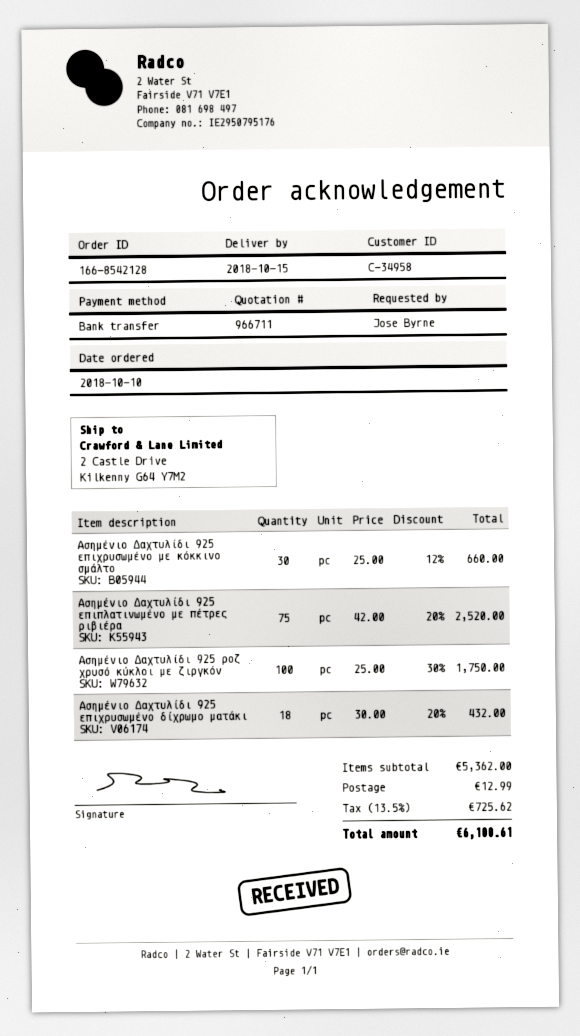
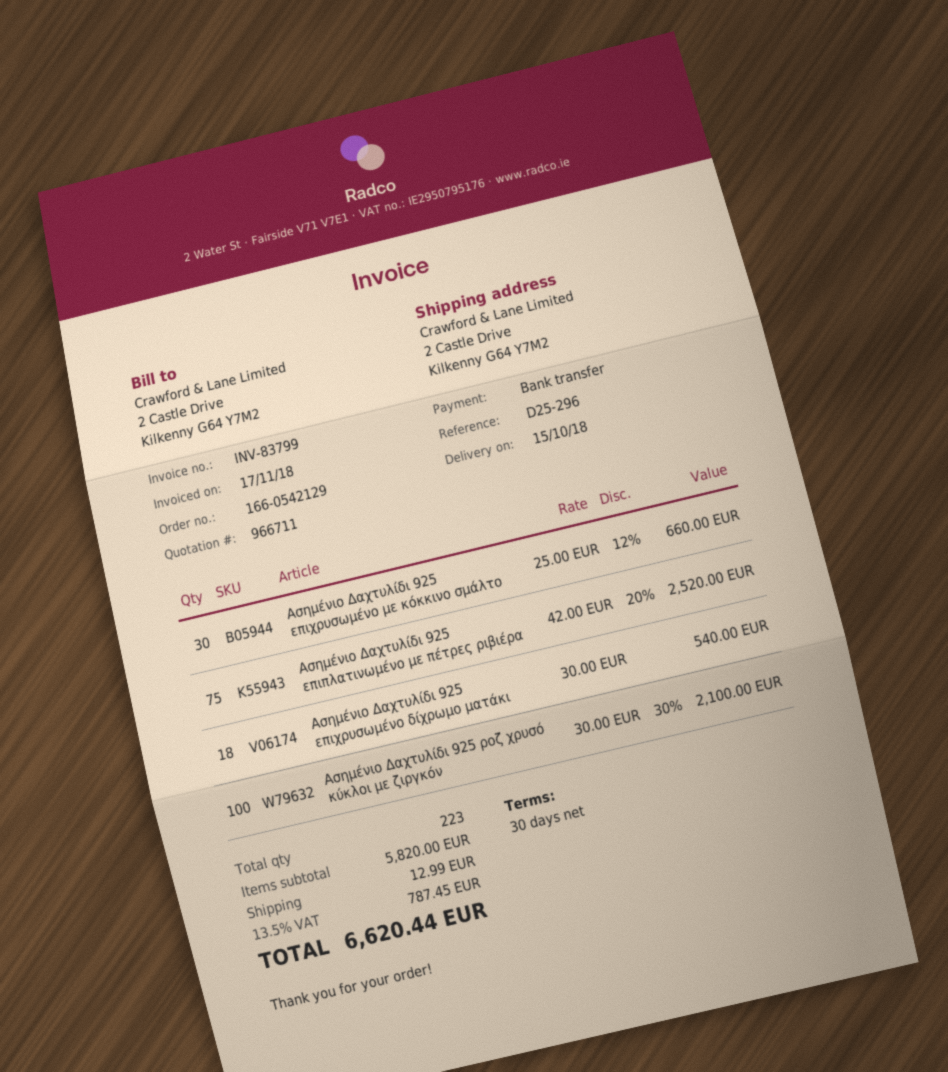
order number: 166-8542128 -> 166-0542129
Ασημένιο Δαχτυλίδι 925 ροζ χρυσό κύκλοι με ζιργκόν: 100 x 25.00 - 30% = 1750.00 -> 100 x 30.00 - 30% = 2100.00
Ασημένιο Δαχτυλίδι 925 επιχρυσωμένο δίχρωμο ματάκι: 18 x 30.00 - 20% = 432.00 -> 18 x 30.00 = 540.00
subtotal: 5362.00 -> 5820.00
tax: 13.5% = 725.62 -> 13.5% = 787.45
total: 6100.61 -> 6620.44

